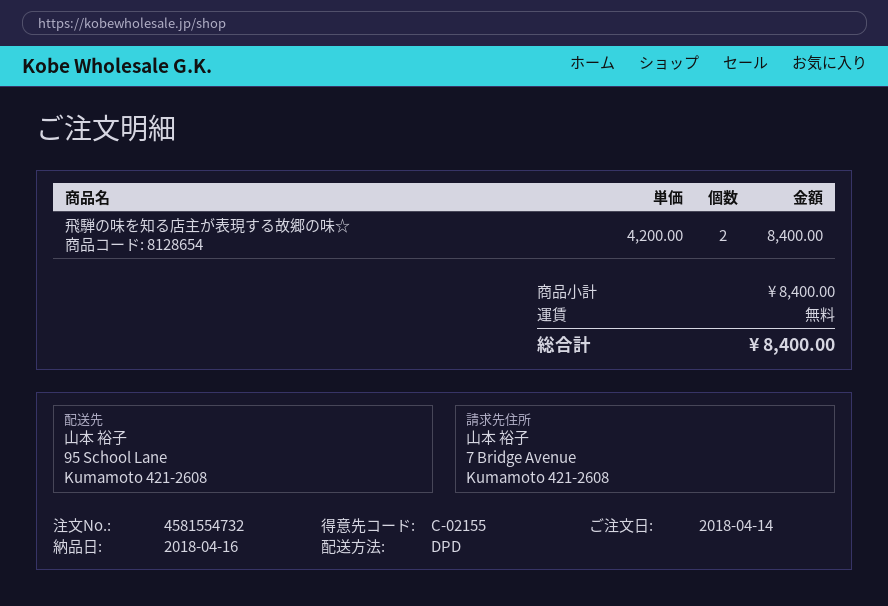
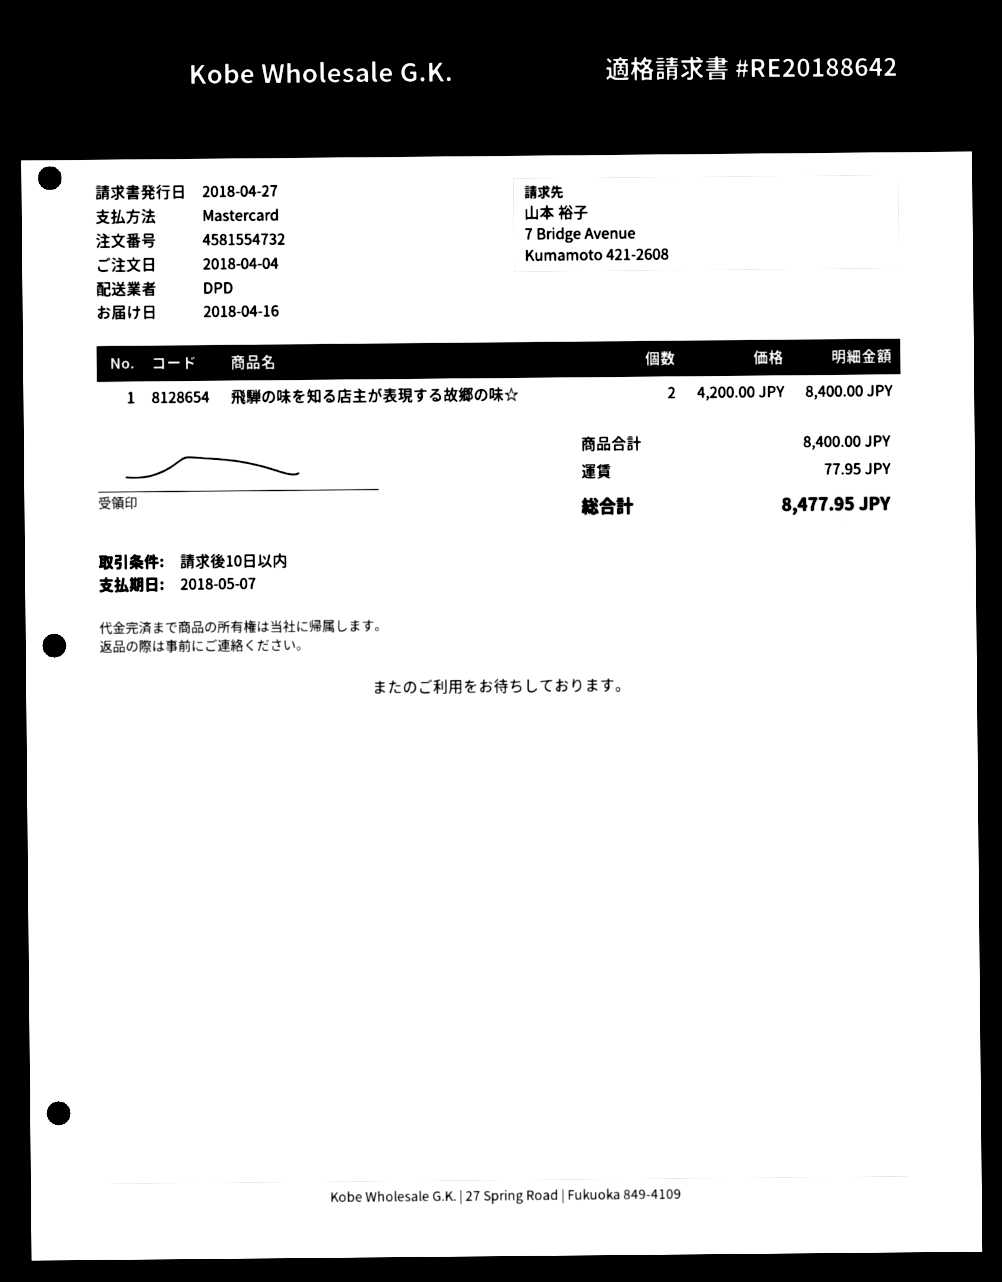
order date: 2018-04-14 -> 2018-04-04
shipping: 0.00 -> 77.95
total: 8400.00 -> 8477.95

